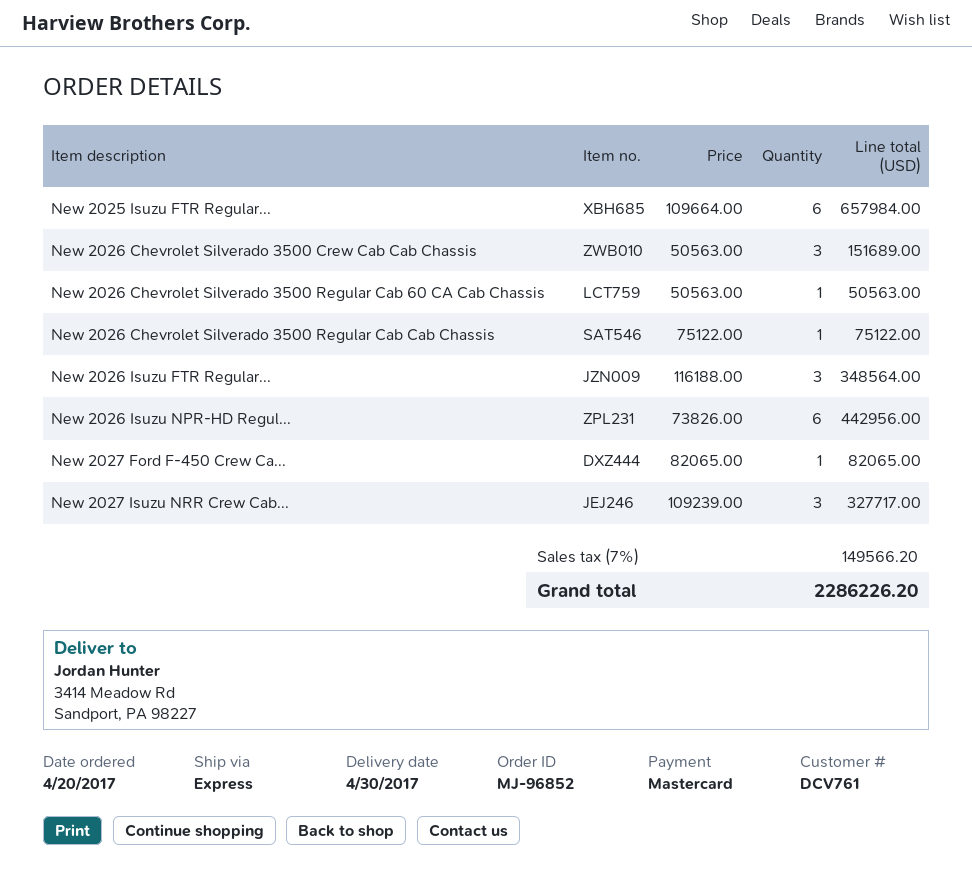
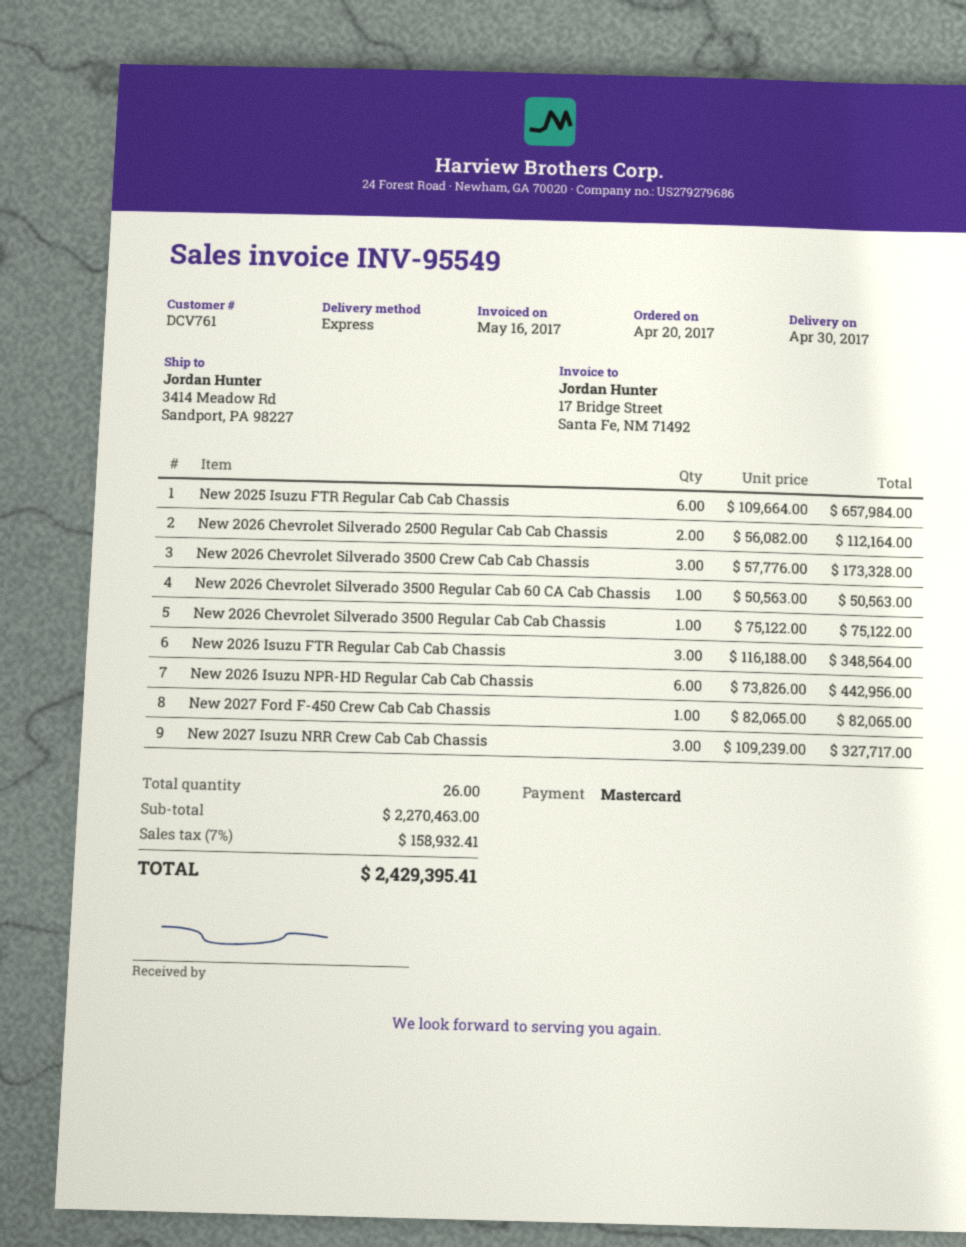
New 2026 Chevrolet Silverado 3500 Crew Cab Cab Chassis: 3 x 50563.00 = 151689.00 -> 3 x 57776.00 = 173328.00
New 2026 Chevrolet Silverado 2500 Regular Cab Cab Chassis: none -> 2 x 56082.00 = 112164.00
tax: 7% = 149566.20 -> 7% = 158932.41
total: 2286226.20 -> 2429395.41

